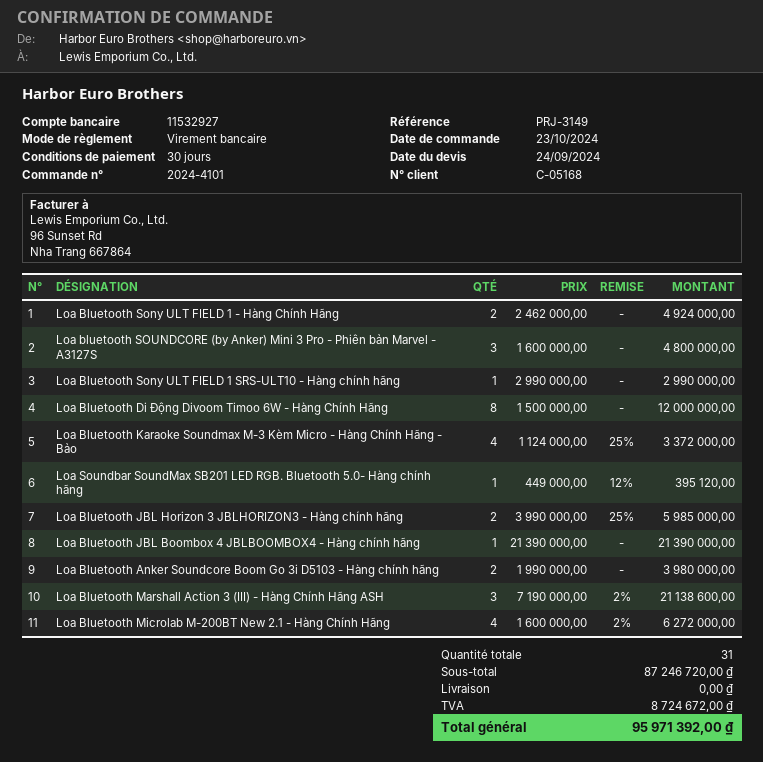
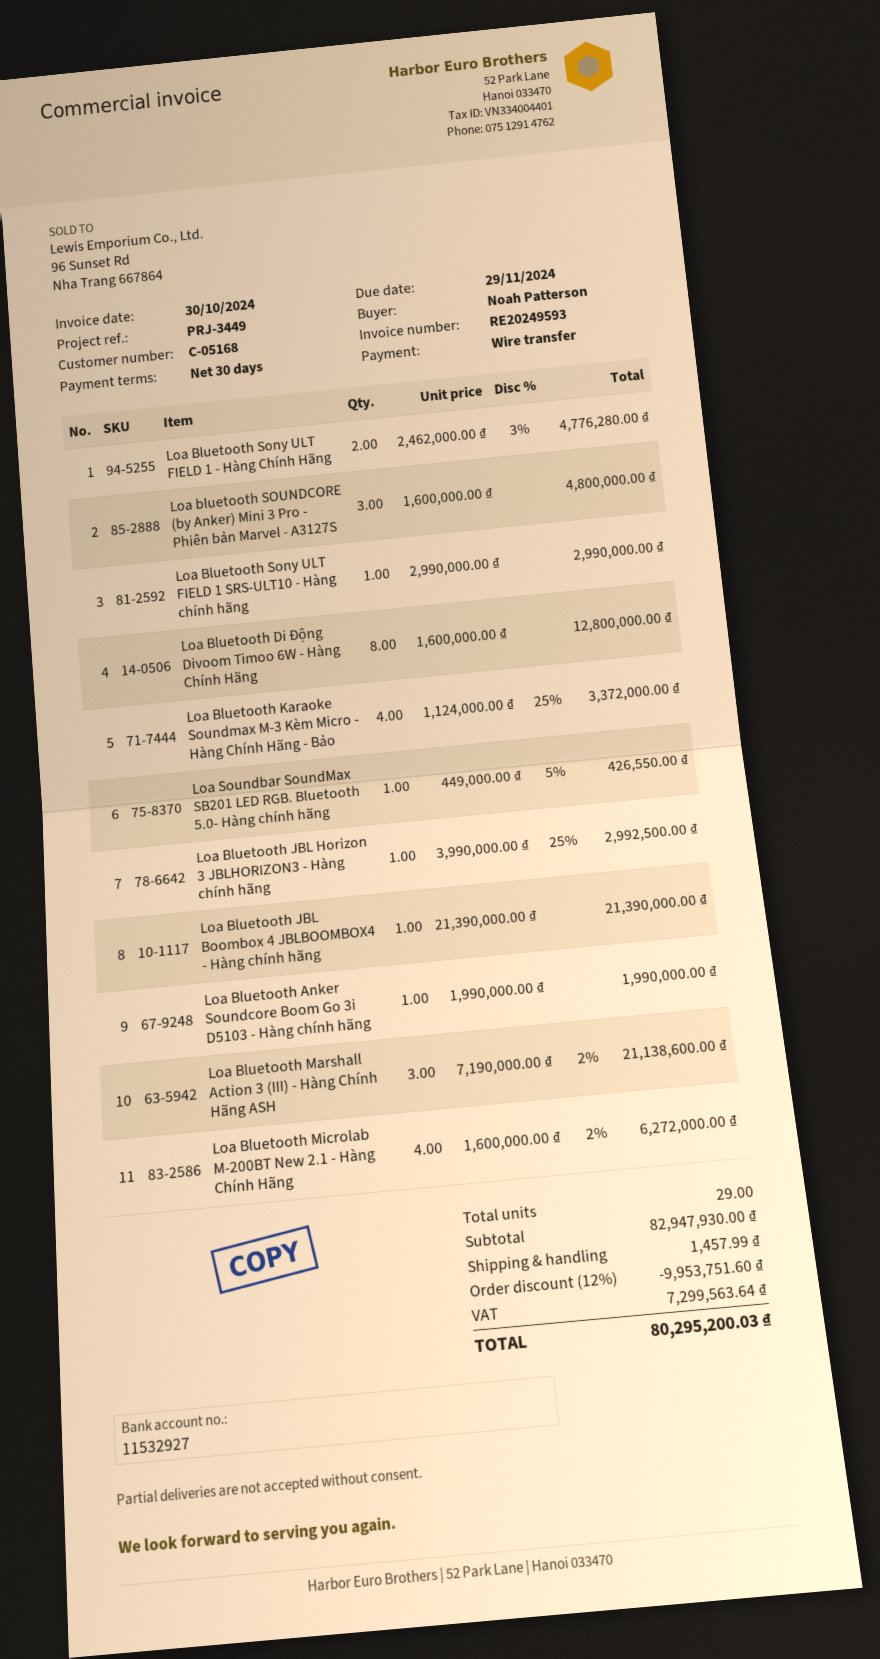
reference: PRJ-3149 -> PRJ-3449
Loa Bluetooth Sony ULT FIELD 1 - Hàng Chính Hãng: 2 x 2462000.00 = 4924000.00 -> 2 x 2462000.00 - 3% = 4776280.00
Loa Bluetooth Di Động Divoom Timoo 6W - Hàng Chính Hãng: 8 x 1500000.00 = 12000000.00 -> 8 x 1600000.00 = 12800000.00
Loa Soundbar SoundMax SB201 LED RGB. Bluetooth 5.0- Hàng chính hãng: 1 x 449000.00 - 12% = 395120.00 -> 1 x 449000.00 - 5% = 426550.00
Loa Bluetooth JBL Horizon 3 JBLHORIZON3 - Hàng chính hãng: 2 x 3990000.00 - 25% = 5985000.00 -> 1 x 3990000.00 - 25% = 2992500.00
Loa Bluetooth Anker Soundcore Boom Go 3i D5103 - Hàng chính hãng: 2 x 1990000.00 = 3980000.00 -> 1 x 1990000.00 = 1990000.00
total quantity: 31 -> 29
subtotal: 87246720.00 -> 82947930.00
discount: none -> 12% = 9953751.60
shipping: 0.00 -> 1457.99
tax: 8724672.00 -> 7299563.64
total: 95971392.00 -> 80295200.03

